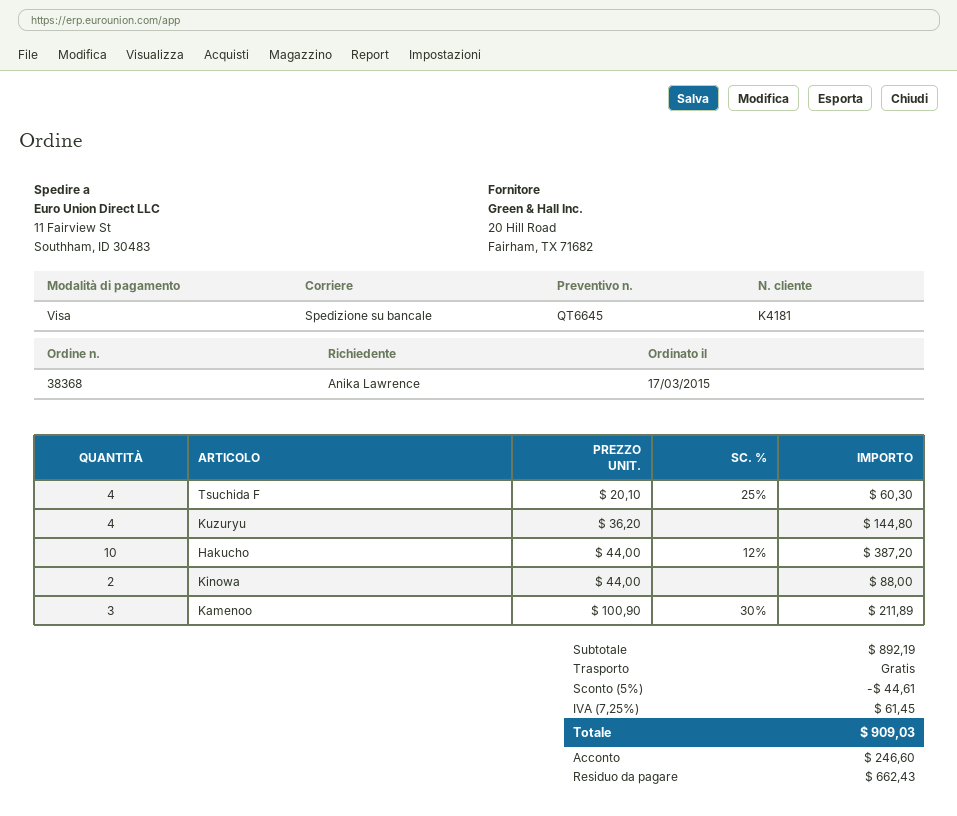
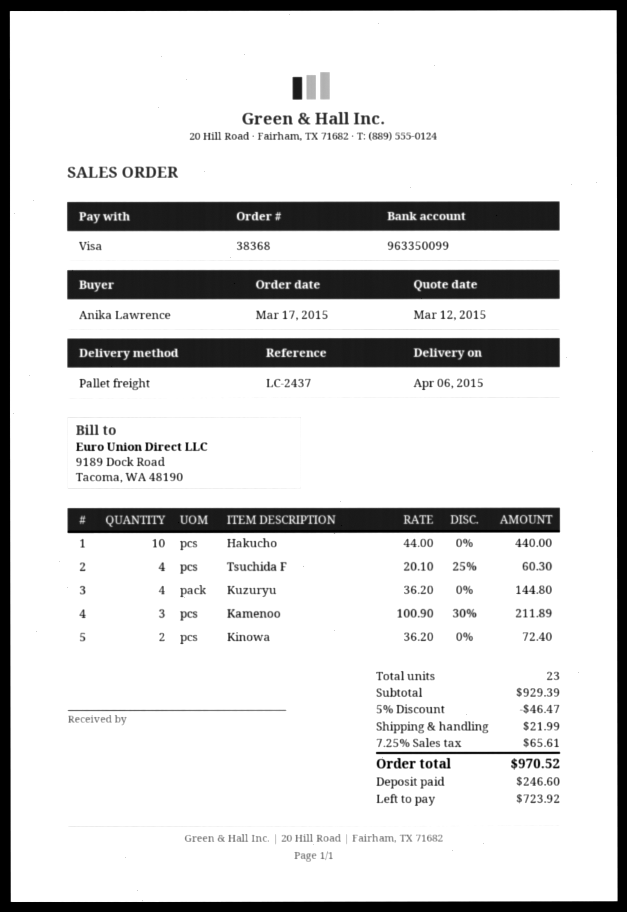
Hakucho: 10 x 44.00 - 12% = 387.20 -> 10 x 44.00 = 440.00
Kinowa: 2 x 44.00 = 88.00 -> 2 x 36.20 = 72.40
subtotal: 892.19 -> 929.39
discount: 5% = 44.61 -> 5% = 46.47
shipping: 0.00 -> 21.99
tax: 7.25% = 61.45 -> 7.25% = 65.61
total: 909.03 -> 970.52
balance: 662.43 -> 723.92

